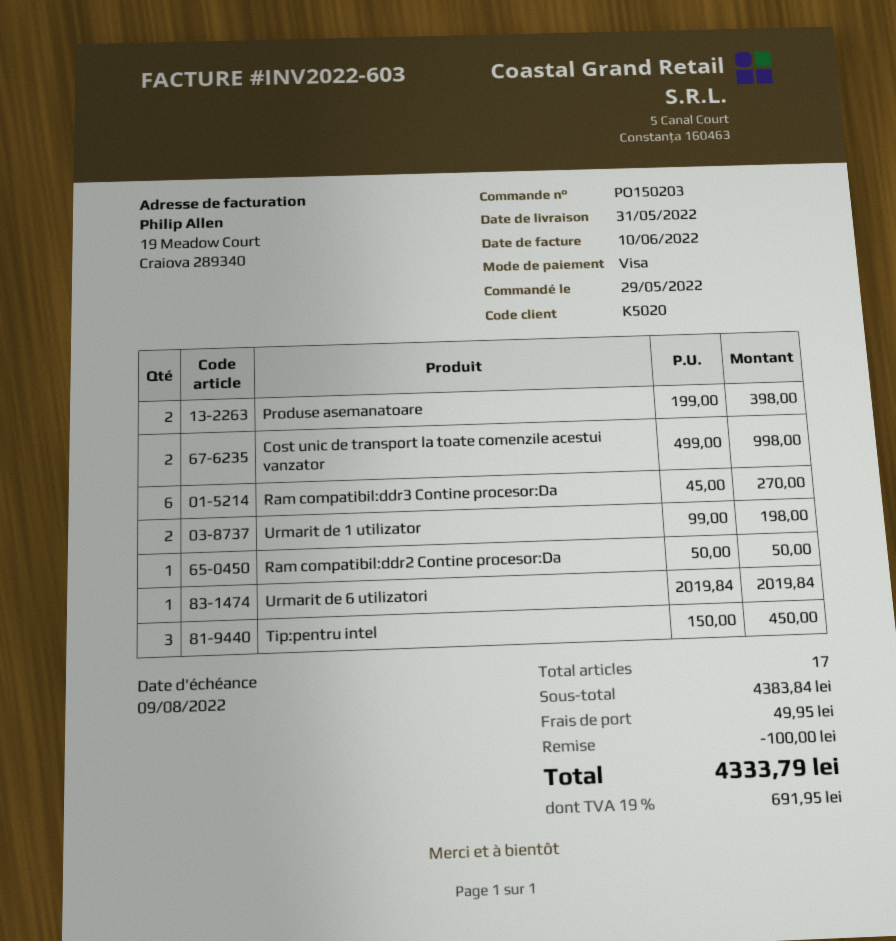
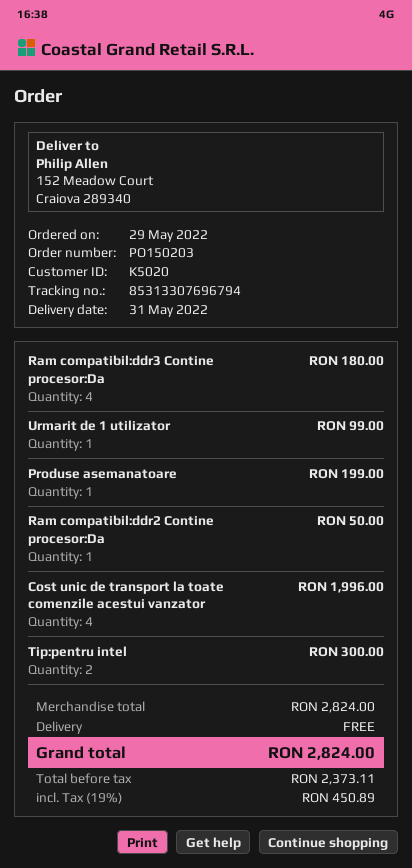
Produse asemanatoare: 2 for 398.00 -> 1 for 199.00
Cost unic de transport la toate comenzile acestui vanzator: 2 for 998.00 -> 4 for 1996.00
Ram compatibil:ddr3 Contine procesor:Da: 6 for 270.00 -> 4 for 180.00
Urmarit de 1 utilizator: 2 for 198.00 -> 1 for 99.00
Urmarit de 6 utilizatori: 1 for 2019.84 -> none
Tip:pentru intel: 3 for 450.00 -> 2 for 300.00
subtotal: 4383.84 -> 2824.00
discount: 100.00 -> none
shipping: 49.95 -> 0.00
tax: 19% = 691.95 -> 19% = 450.89
total: 4333.79 -> 2824.00

